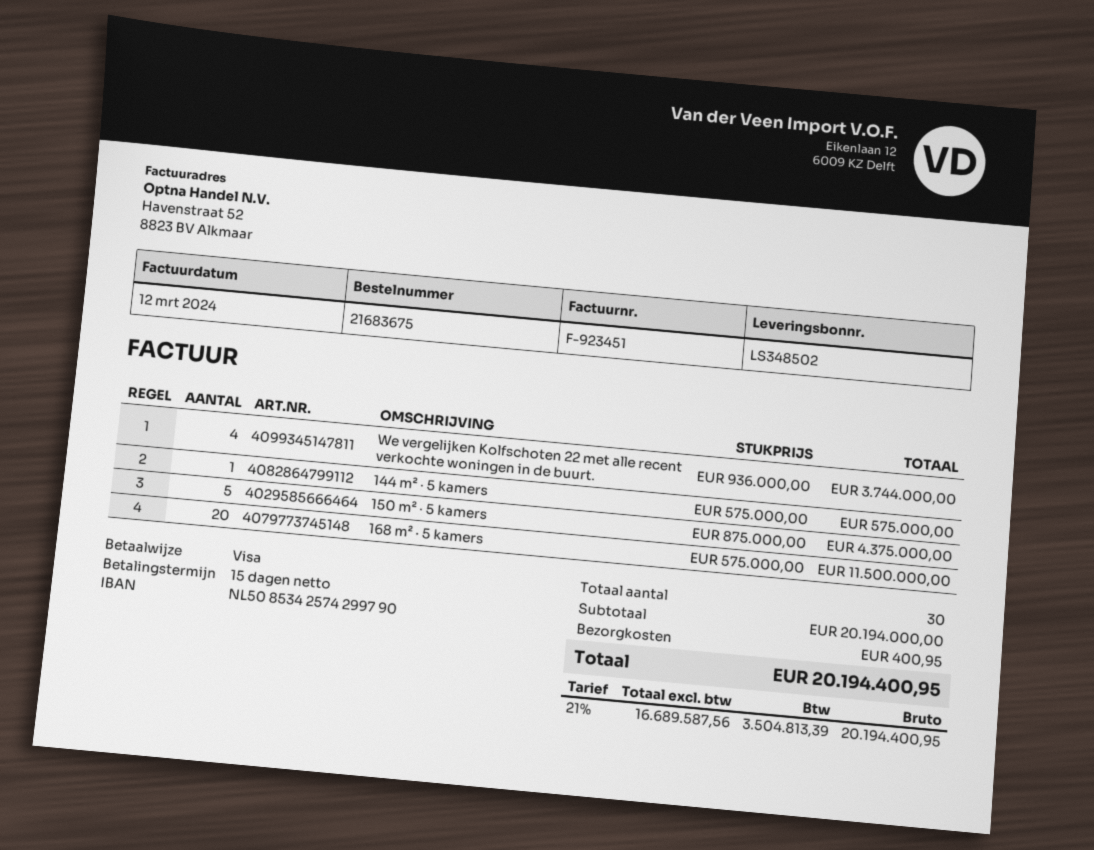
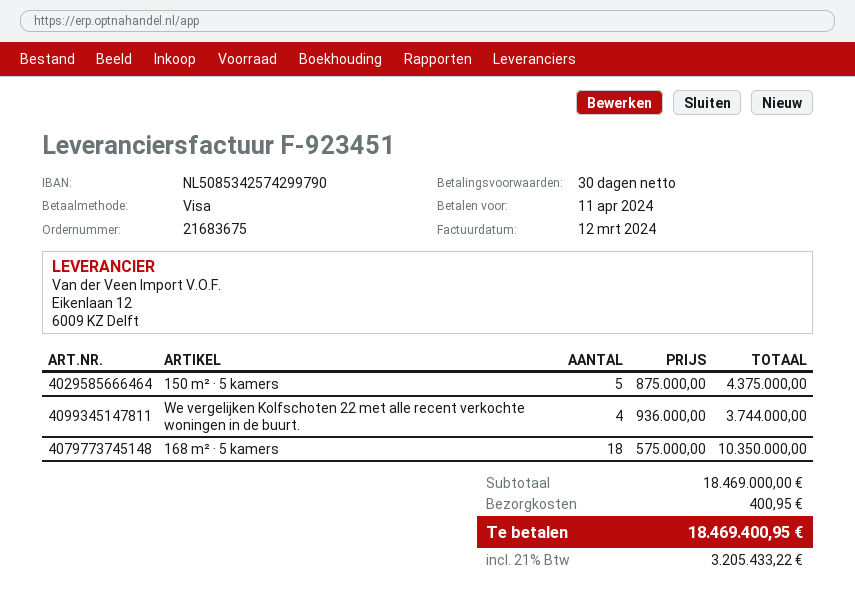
payment terms: 15 days -> 30 days
144 m² · 5 kamers: 1 x 575000.00 = 575000.00 -> none
168 m² · 5 kamers: 20 x 575000.00 = 11500000.00 -> 18 x 575000.00 = 10350000.00
subtotal: 20194000.00 -> 18469000.00
tax: 21% = 3504813.39 -> 21% = 3205433.22
total: 20194400.95 -> 18469400.95

